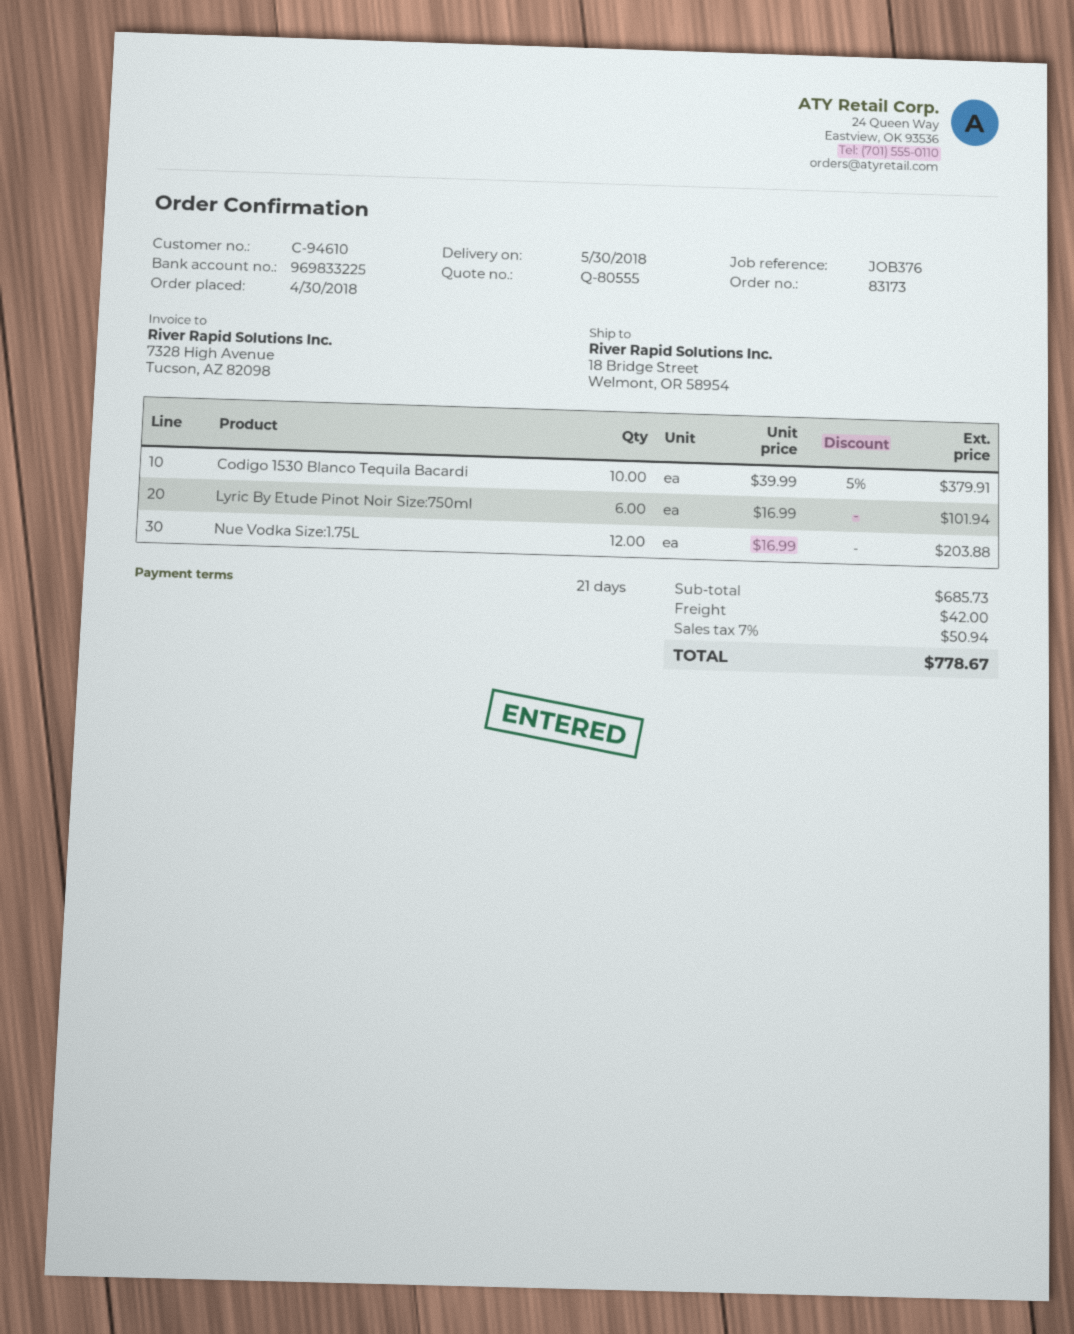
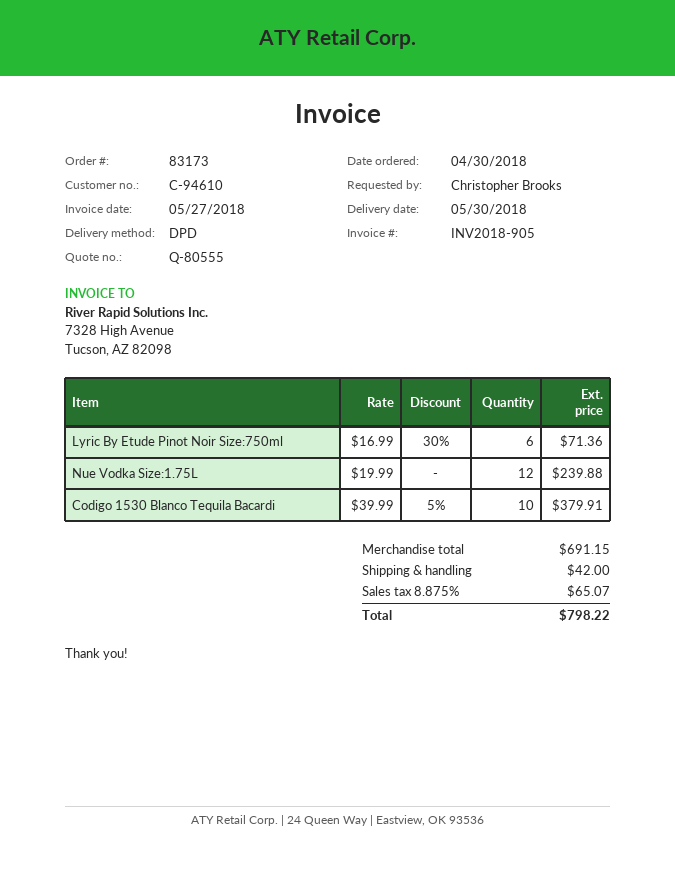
Lyric By Etude Pinot Noir Size:750ml: 6 x 16.99 = 101.94 -> 6 x 16.99 - 30% = 71.36
Nue Vodka Size:1.75L: 12 x 16.99 = 203.88 -> 12 x 19.99 = 239.88
subtotal: 685.73 -> 691.15
tax: 7% = 50.94 -> 8.875% = 65.07
total: 778.67 -> 798.22

